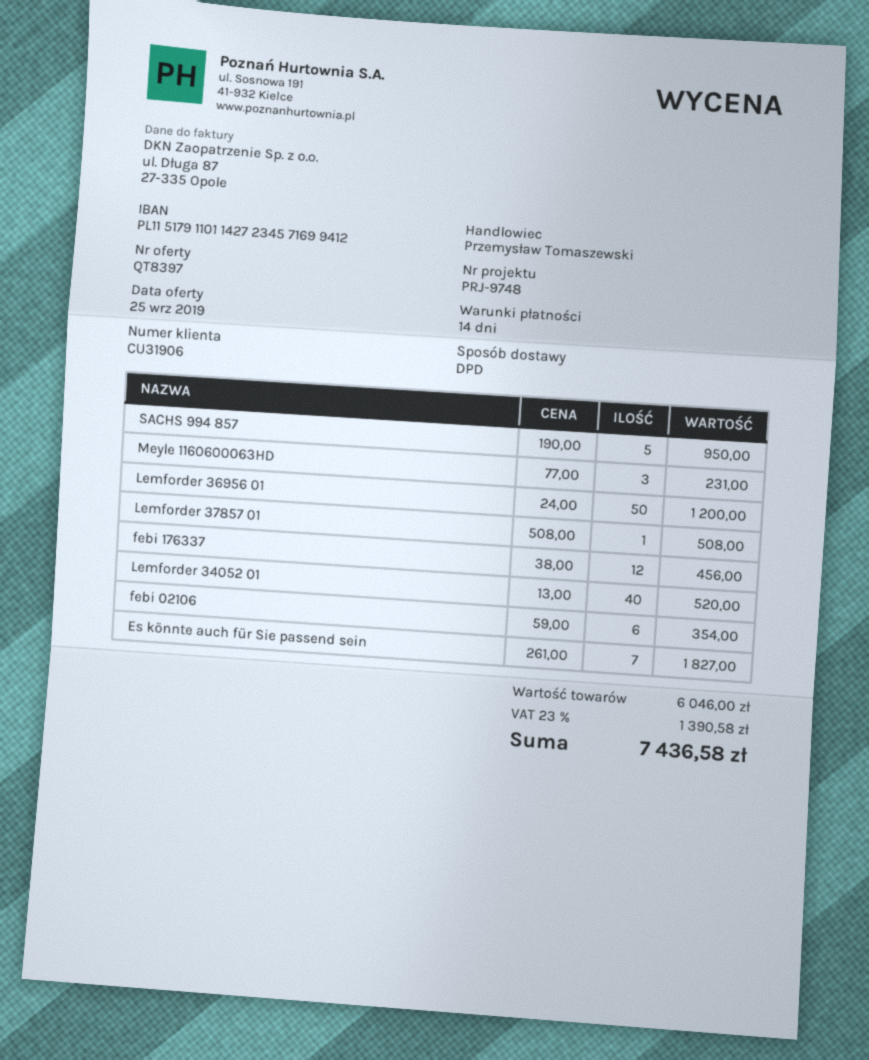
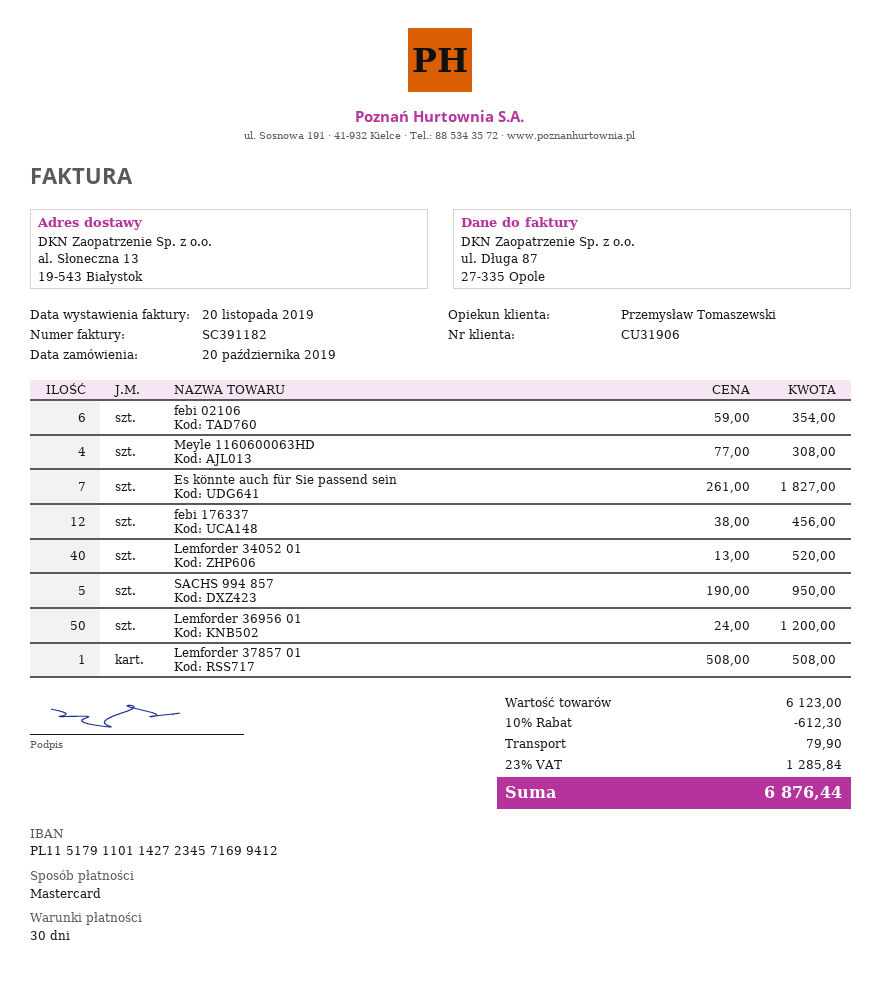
payment terms: 14 days -> 30 days
Meyle 1160600063HD: 3 x 77.00 = 231.00 -> 4 x 77.00 = 308.00
subtotal: 6046.00 -> 6123.00
discount: none -> 10% = 612.30
shipping: none -> 79.90
tax: 23% = 1390.58 -> 23% = 1285.84
total: 7436.58 -> 6876.44

